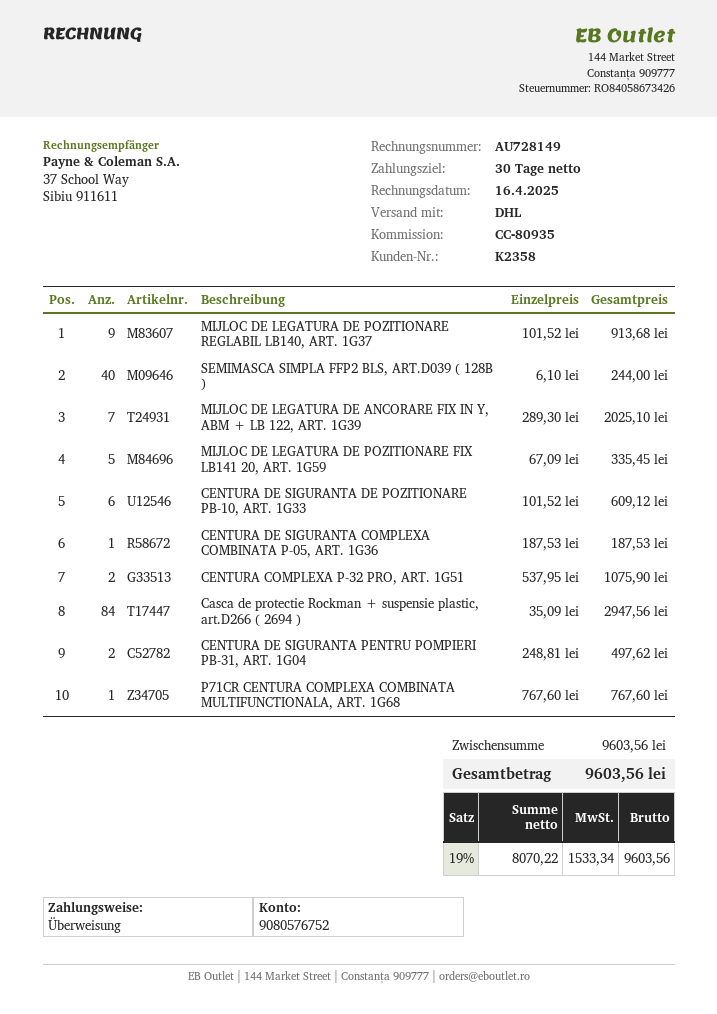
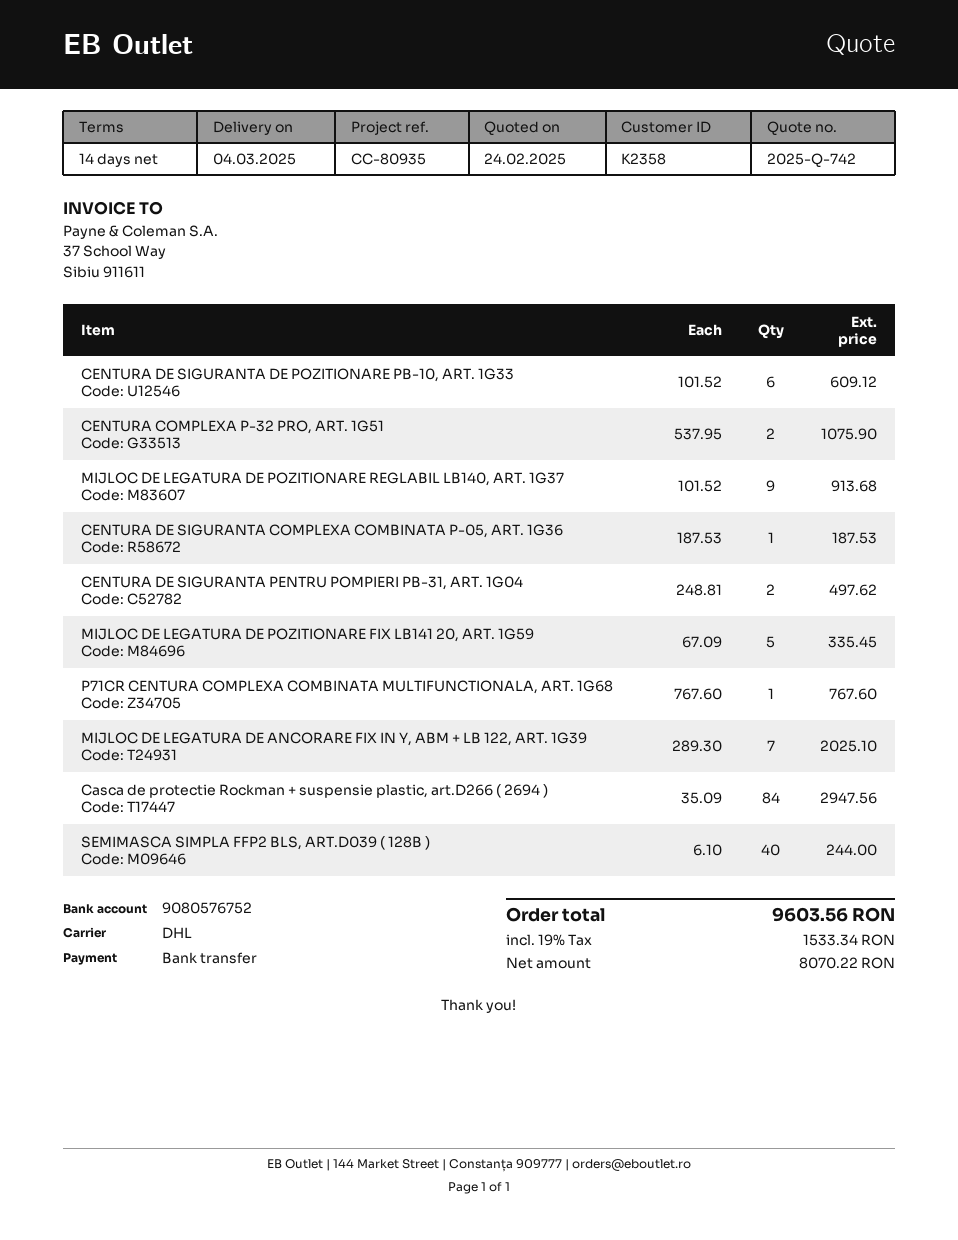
payment terms: 30 days -> 14 days

